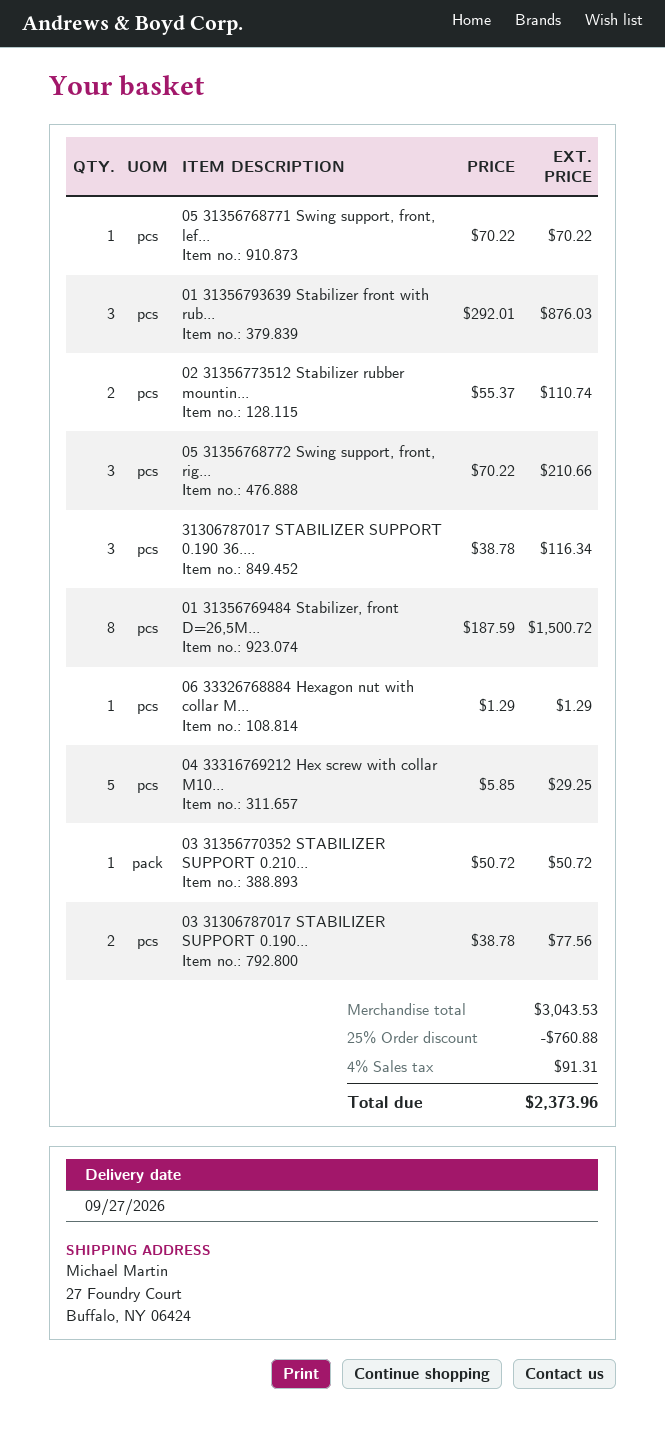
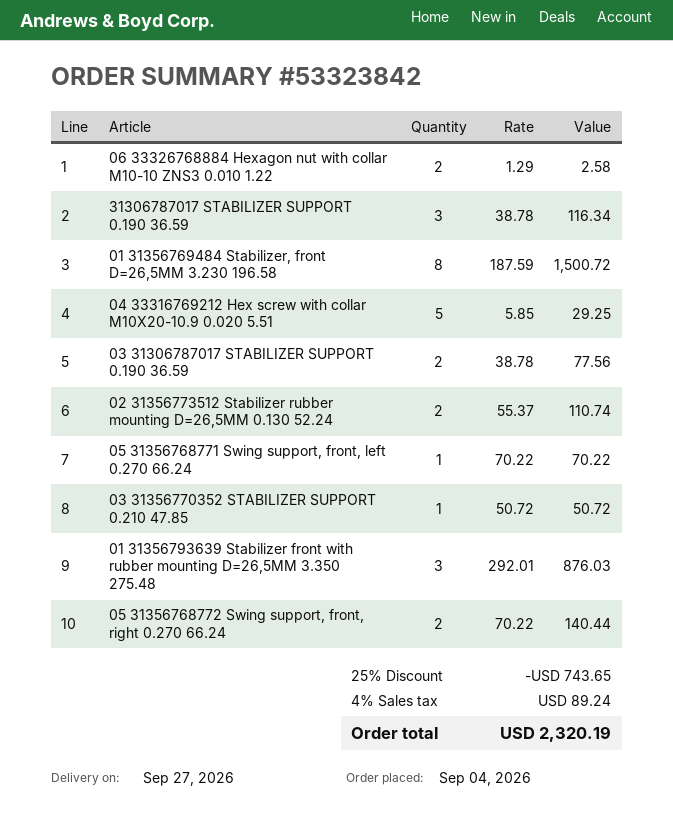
05 31356768772 Swing support, front, rig...: 3 x 70.22 = 210.66 -> 2 x 70.22 = 140.44
06 33326768884 Hexagon nut with collar M...: 1 x 1.29 = 1.29 -> 2 x 1.29 = 2.58
discount: 25% = 760.88 -> 25% = 743.65
tax: 4% = 91.31 -> 4% = 89.24
total: 2373.96 -> 2320.19

